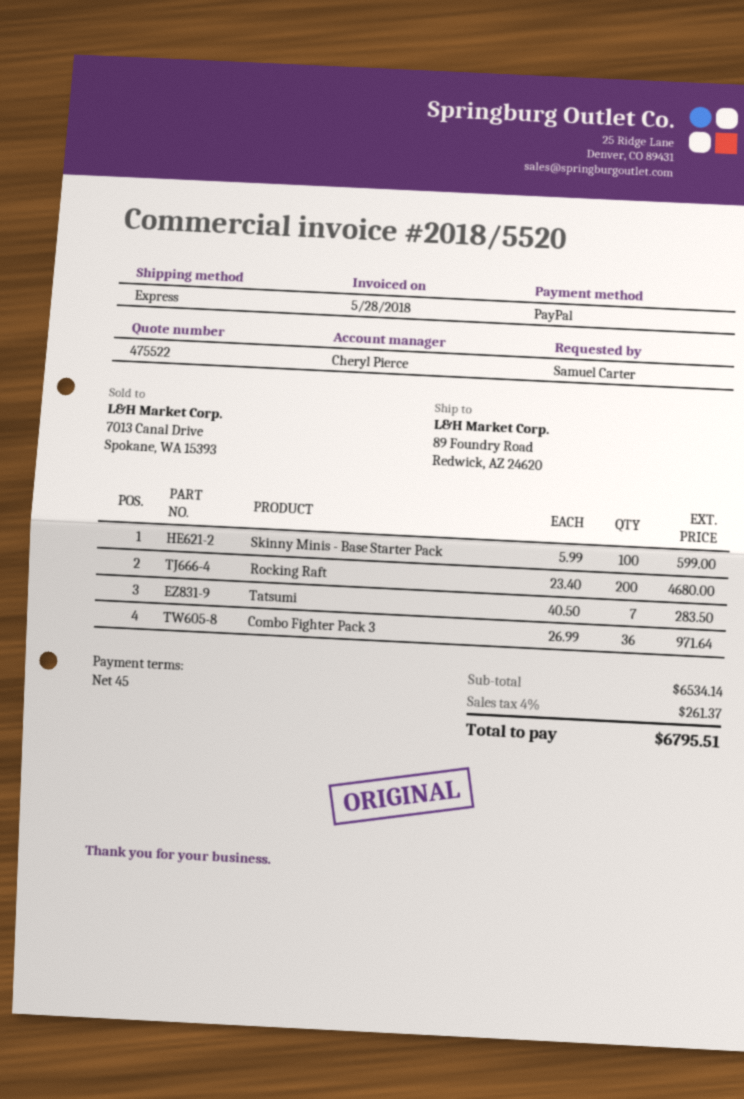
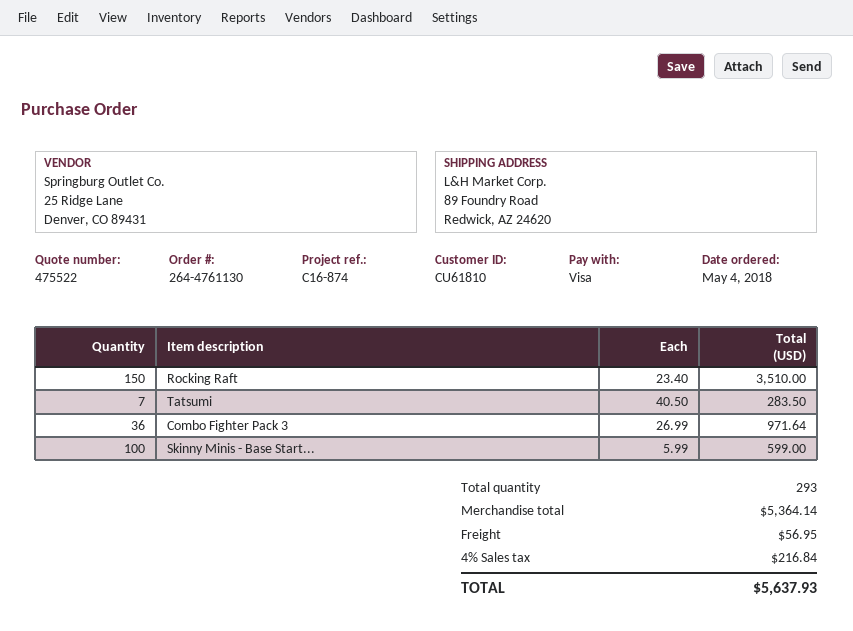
payment method: PayPal -> Visa
Rocking Raft: 200 x 23.40 = 4680.00 -> 150 x 23.40 = 3510.00
subtotal: 6534.14 -> 5364.14
shipping: none -> 56.95
tax: 4% = 261.37 -> 4% = 216.84
total: 6795.51 -> 5637.93

